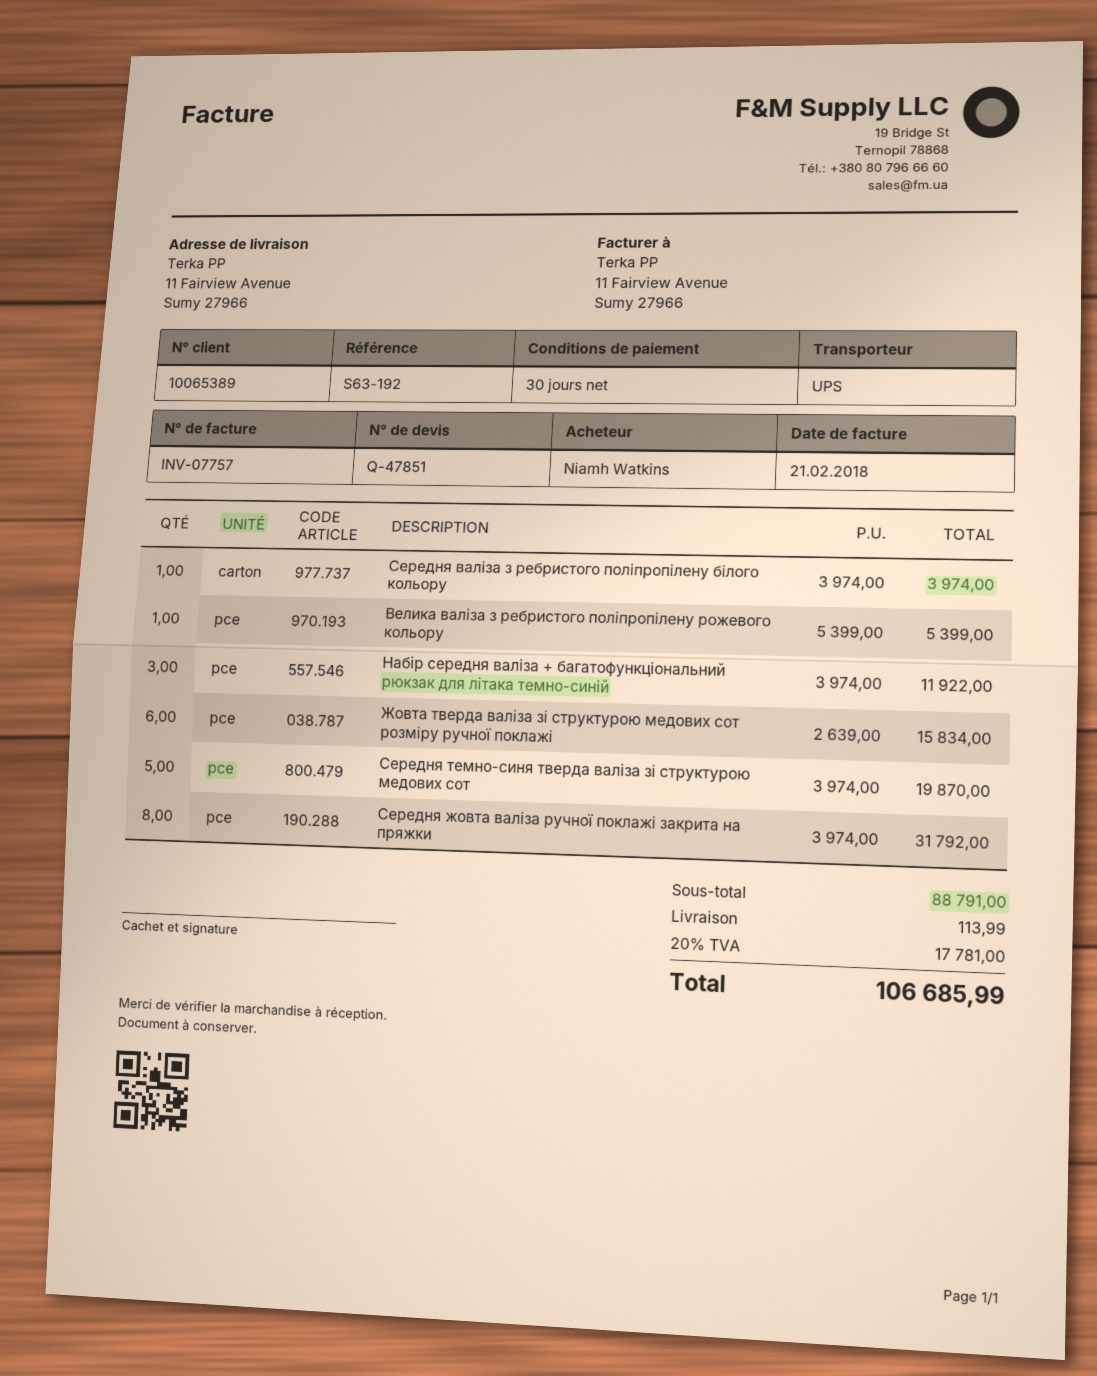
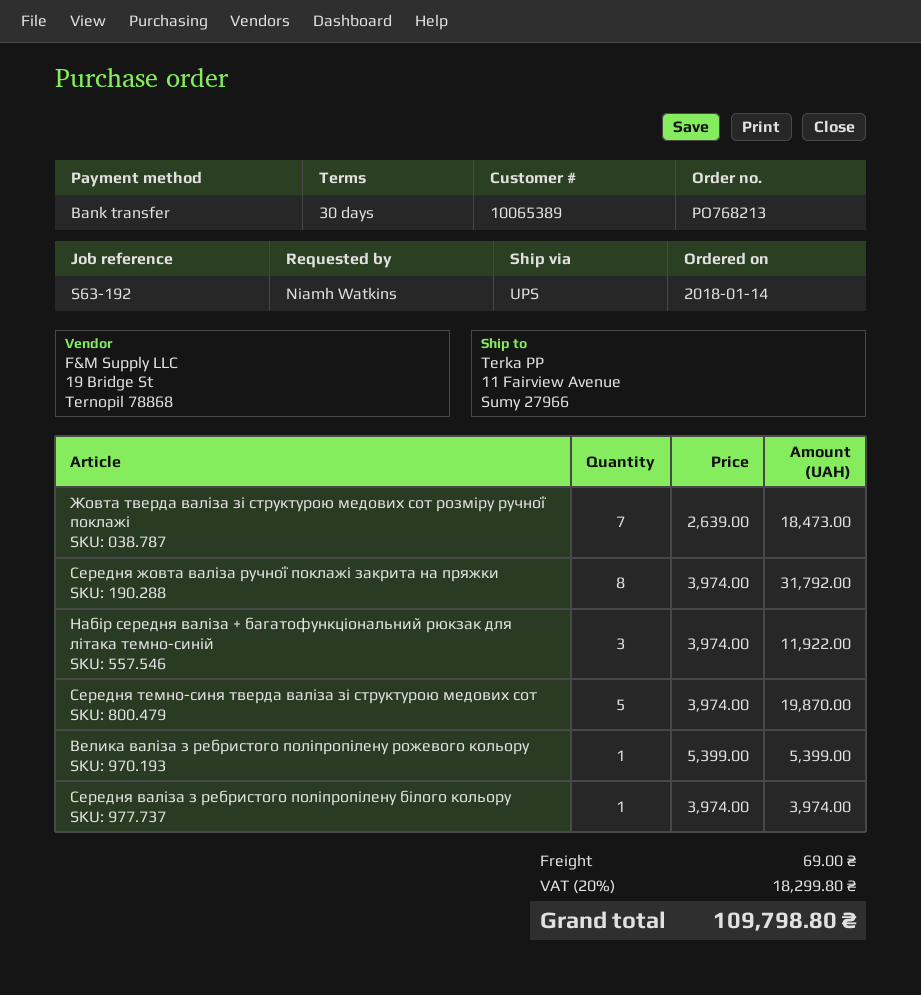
Жовта тверда валіза зі структурою медових сот розміру ручної поклажі: 6 x 2639.00 = 15834.00 -> 7 x 2639.00 = 18473.00
shipping: 113.99 -> 69.00
tax: 20% = 17781.00 -> 20% = 18299.80
total: 106685.99 -> 109798.80

